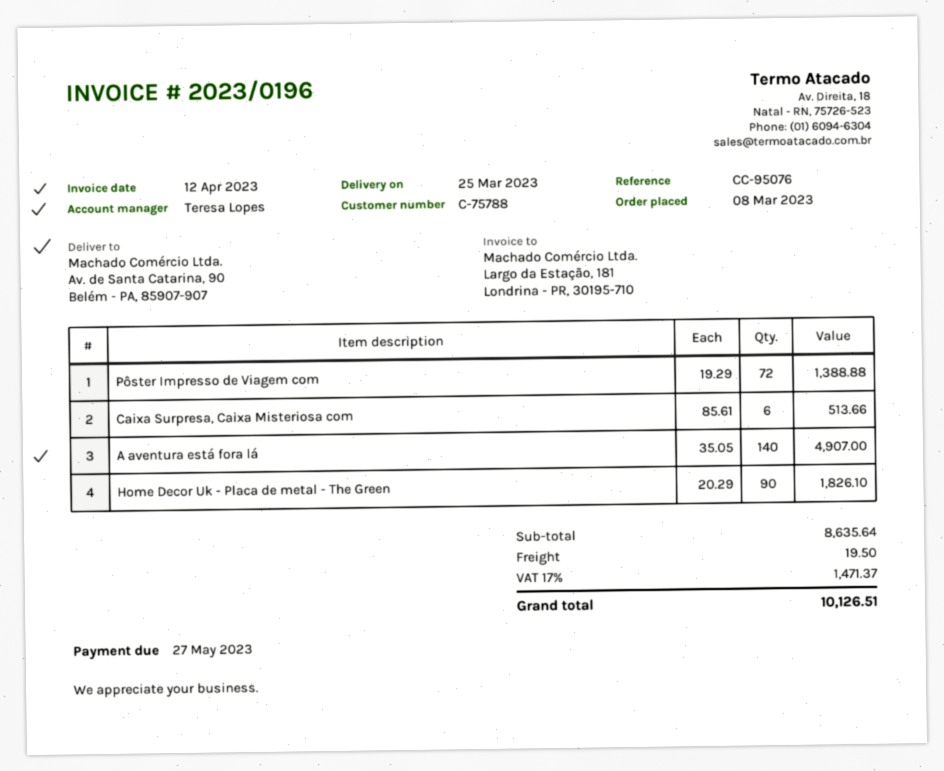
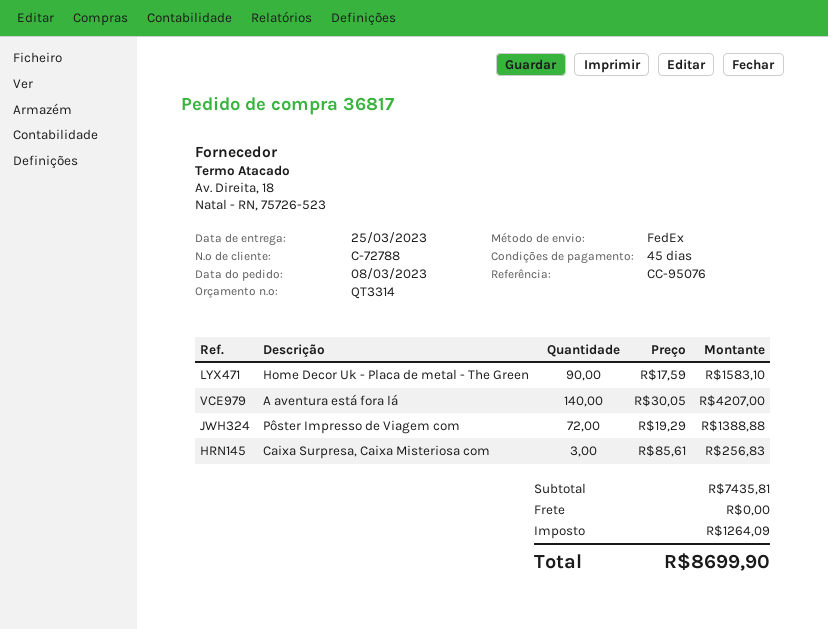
customer number: C-75788 -> C-72788
Caixa Surpresa, Caixa Misteriosa com: 6 x 85.61 = 513.66 -> 3 x 85.61 = 256.83
A aventura está fora lá: 140 x 35.05 = 4907.00 -> 140 x 30.05 = 4207.00
Home Decor Uk - Placa de metal - The Green: 90 x 20.29 = 1826.10 -> 90 x 17.59 = 1583.10
subtotal: 8635.64 -> 7435.81
shipping: 19.50 -> 0.00
tax: 1471.37 -> 1264.09
total: 10126.51 -> 8699.90

